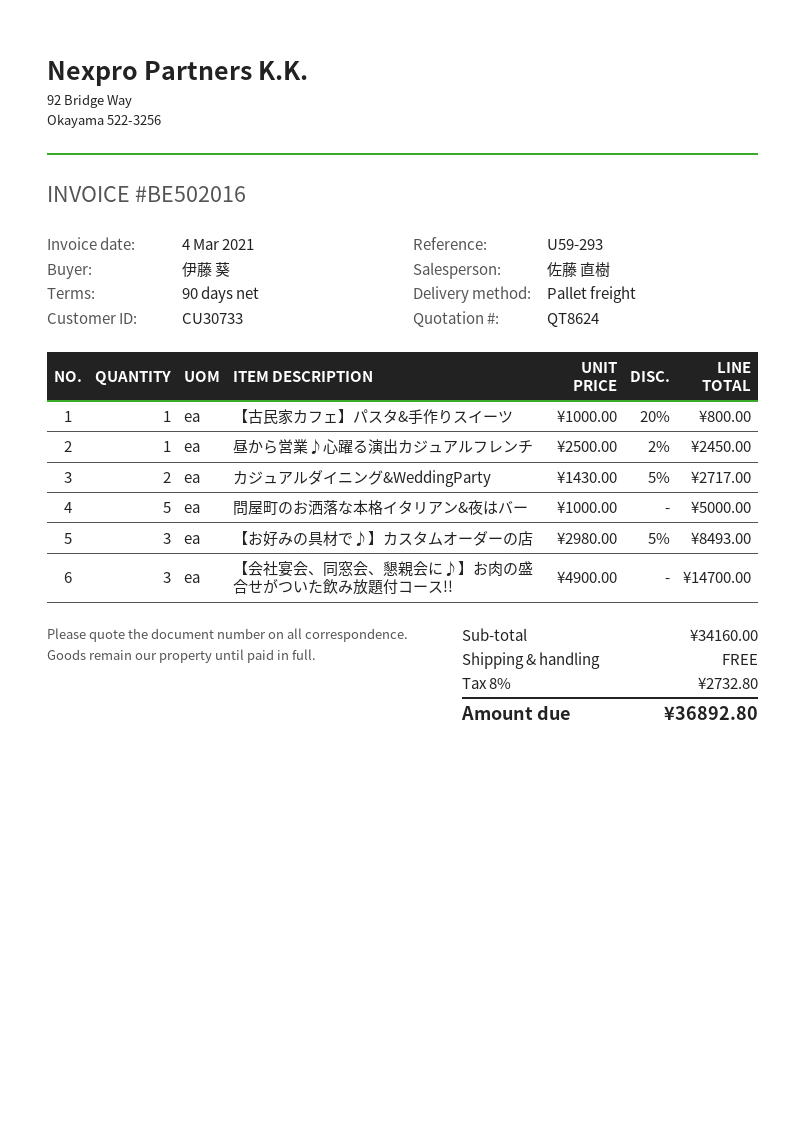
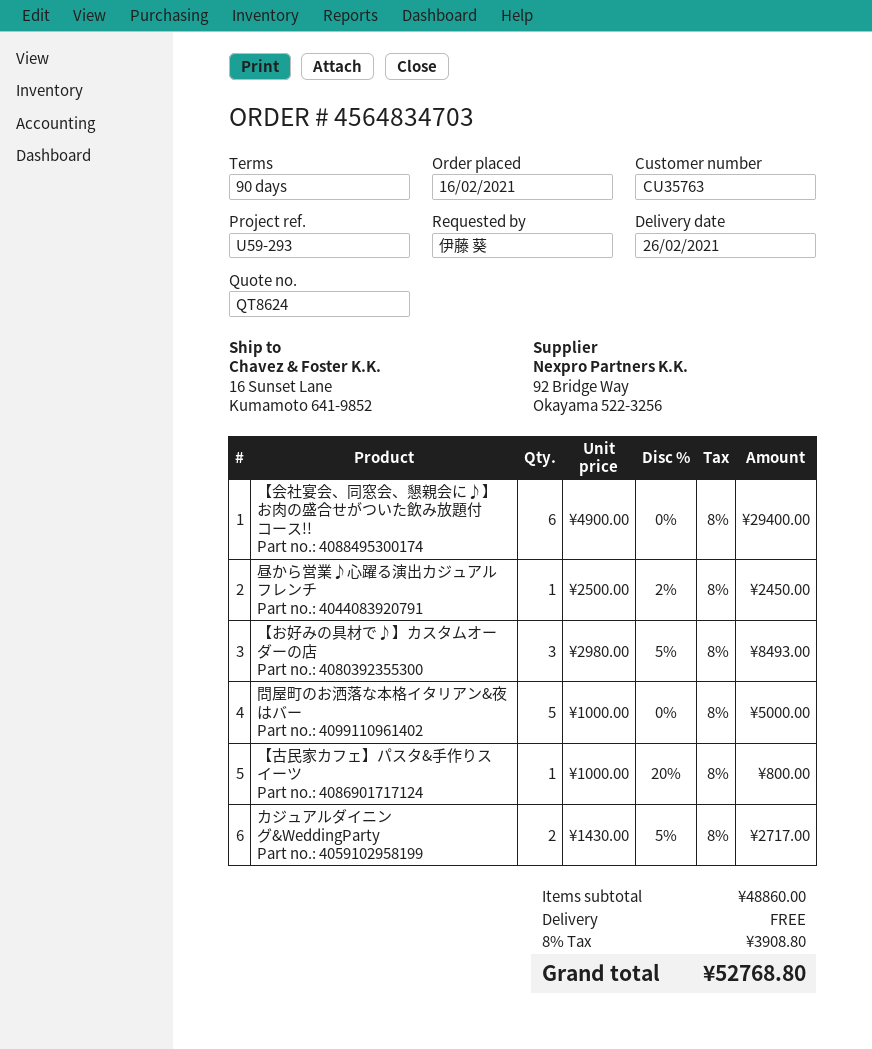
customer number: CU30733 -> CU35763
【会社宴会、同窓会、懇親会に♪】お肉の盛合せがついた飲み放題付コース!!: 3 x 4900.00 = 14700.00 -> 6 x 4900.00 = 29400.00
subtotal: 34160.00 -> 48860.00
tax: 8% = 2732.80 -> 8% = 3908.80
total: 36892.80 -> 52768.80

